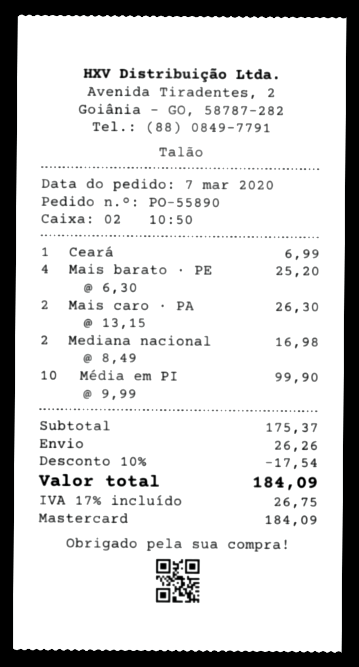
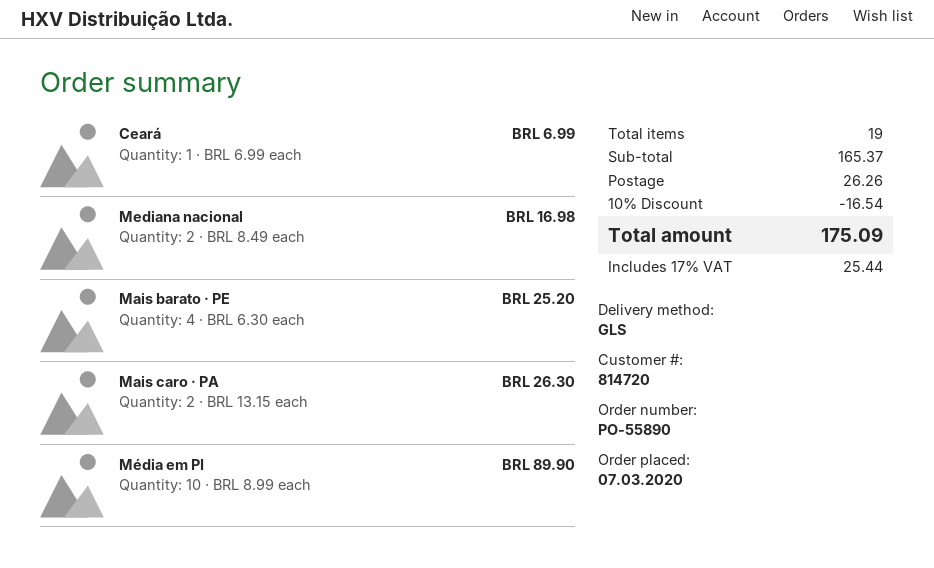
Média em PI: 10 x 9.99 = 99.90 -> 10 x 8.99 = 89.90
subtotal: 175.37 -> 165.37
discount: 10% = 17.54 -> 10% = 16.54
tax: 17% = 26.75 -> 17% = 25.44
total: 184.09 -> 175.09

